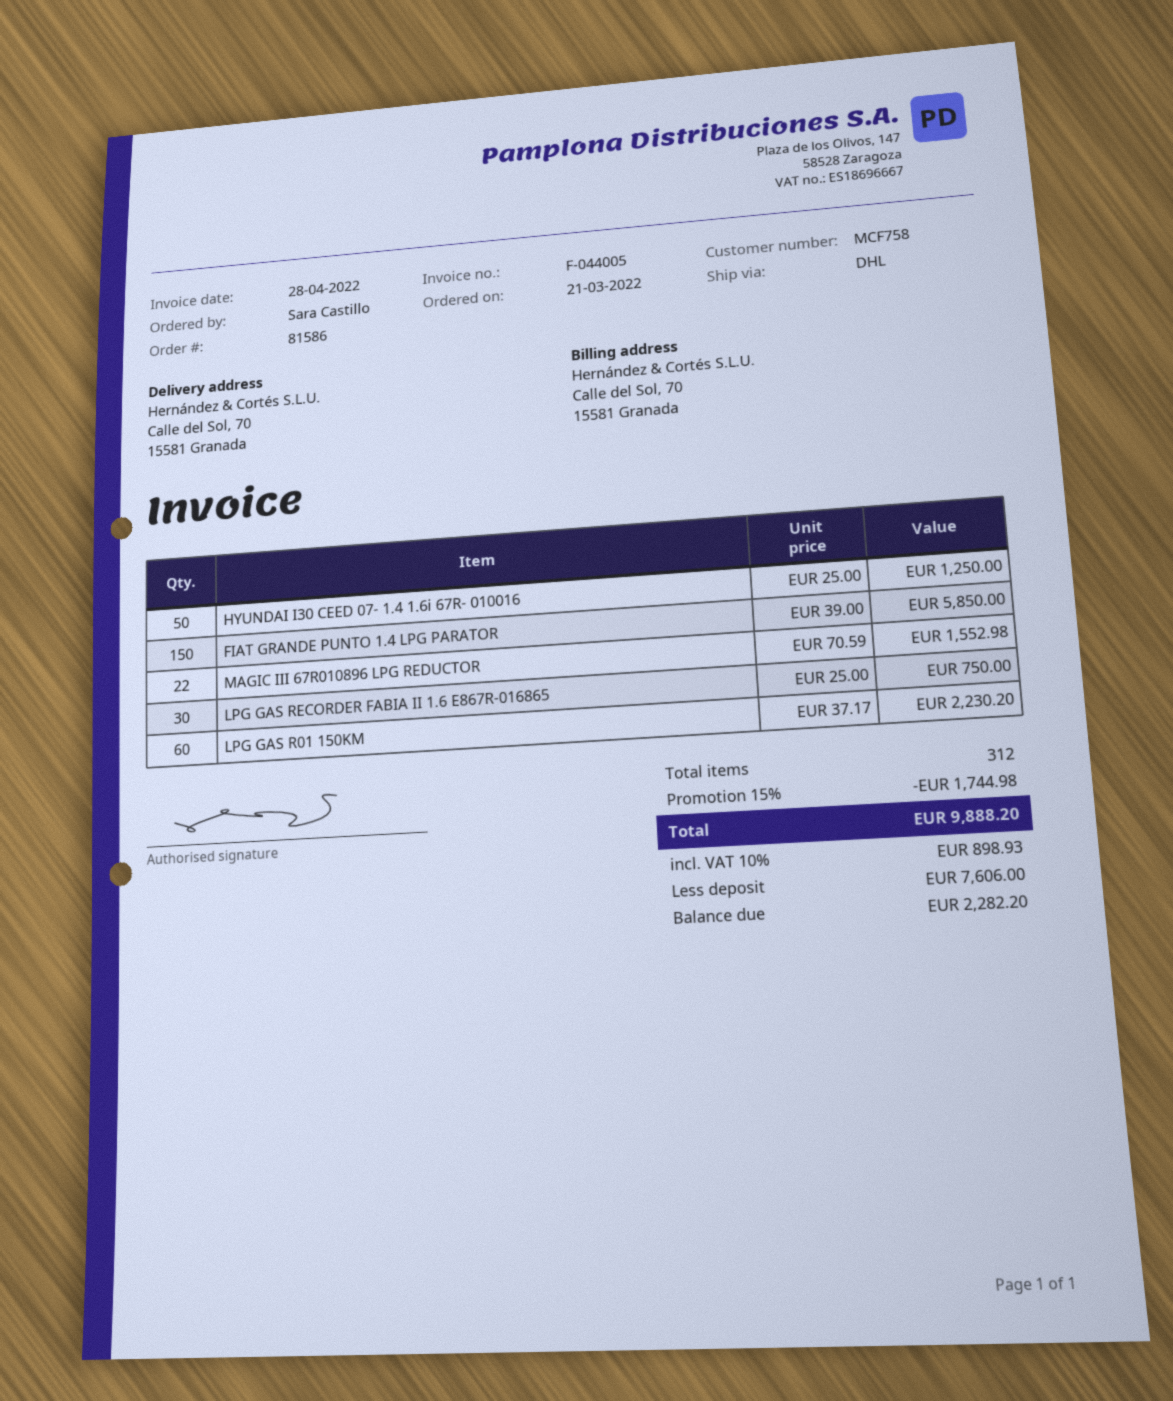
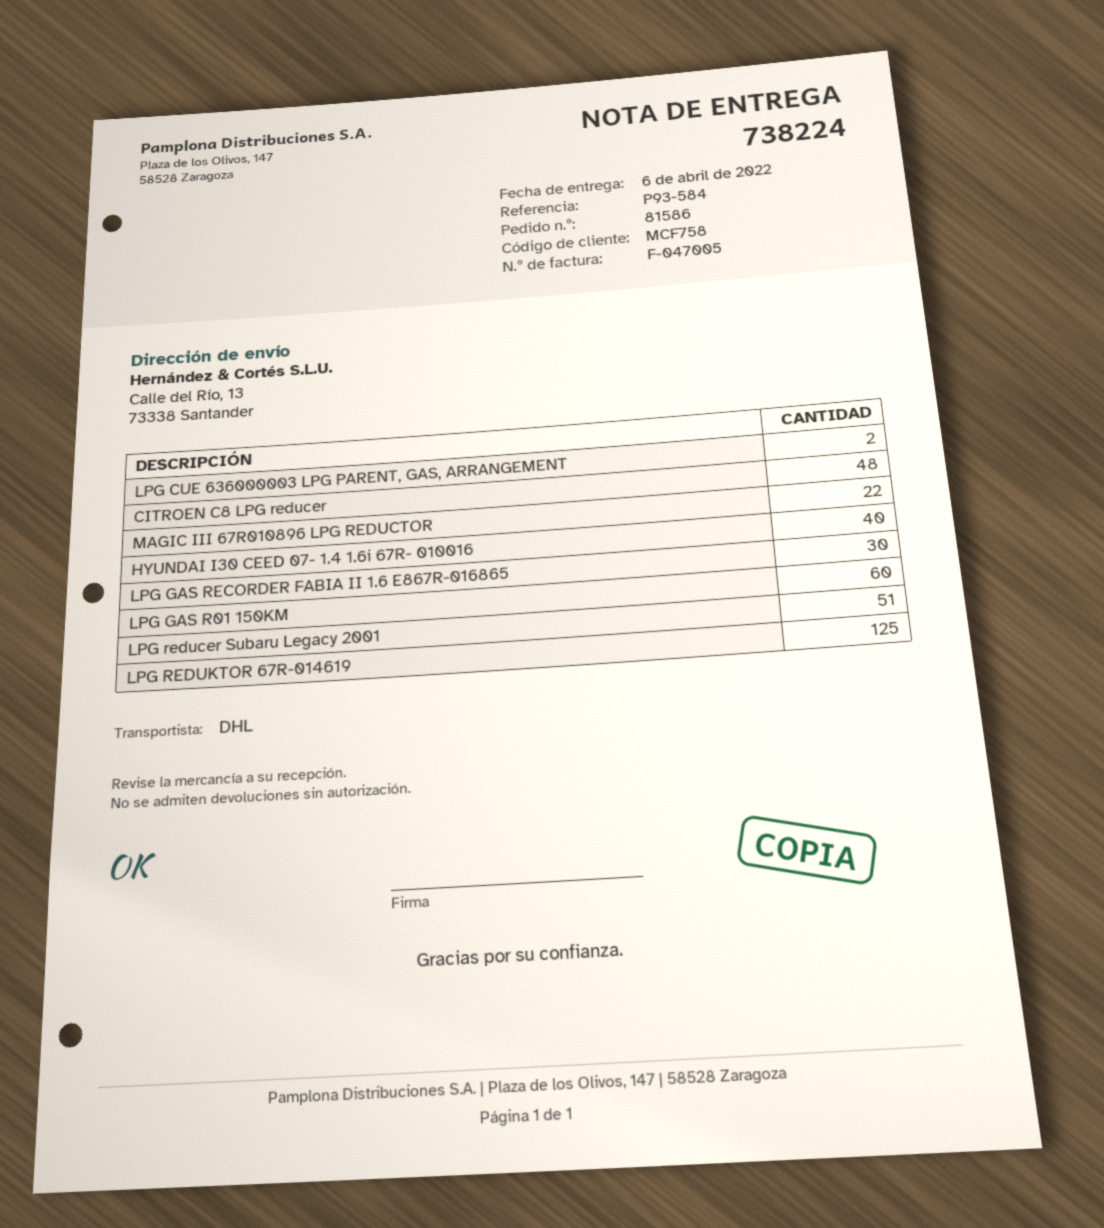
invoice number: F-044005 -> F-047005
ship to: Calle del Sol, 70, 15581 Granada -> Calle del Río, 13, 73338 Santander
HYUNDAI I30 CEED 07- 1.4 1.6i 67R- 010016: 50 -> 40
FIAT GRANDE PUNTO 1.4 LPG PARATOR: 150 -> none
LPG CUE 636000003 LPG PARENT, GAS, ARRANGEMENT: none -> 2
CITROEN C8 LPG reducer: none -> 48
LPG reducer Subaru Legacy 2001: none -> 51
LPG REDUKTOR 67R-014619: none -> 125

